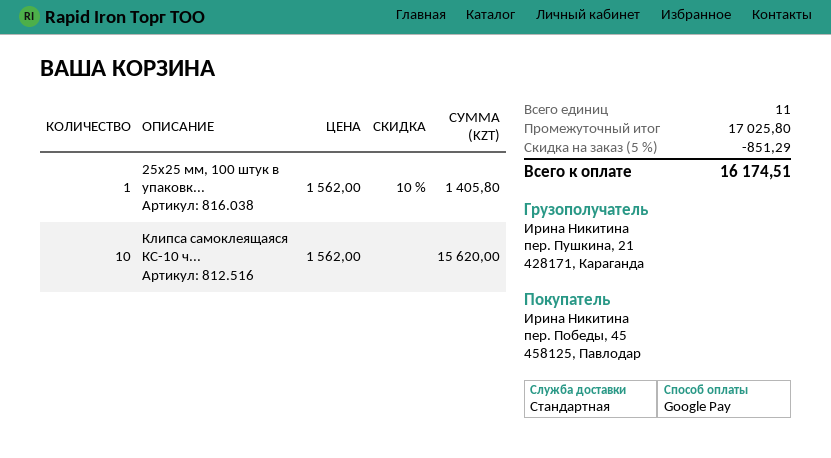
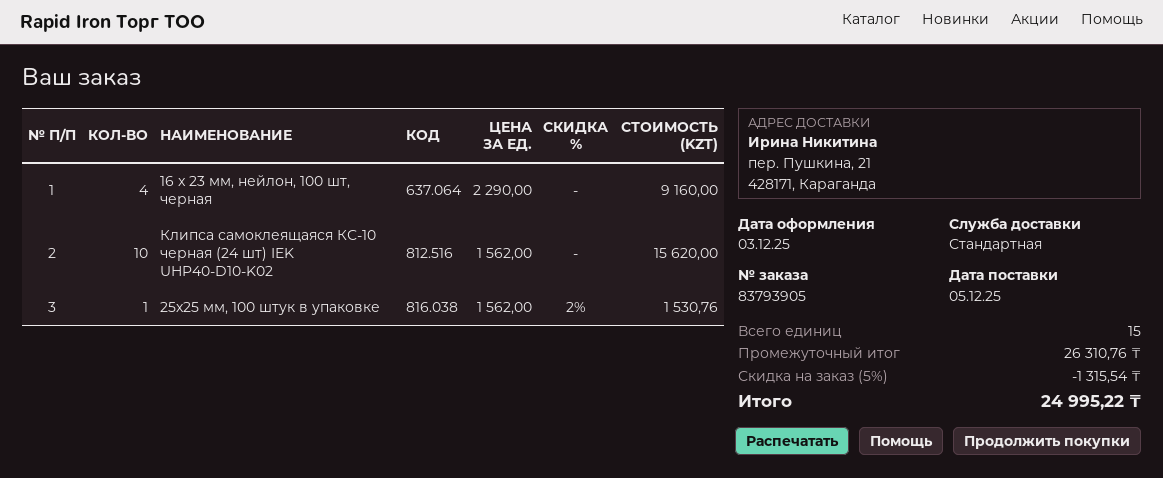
25х25 мм, 100 штук в упаковк...: 1 x 1562.00 - 10% = 1405.80 -> 1 x 1562.00 - 2% = 1530.76
16 x 23 мм, нейлон, 100 шт, черная: none -> 4 x 2290.00 = 9160.00
total quantity: 11 -> 15
subtotal: 17025.80 -> 26310.76
discount: 5% = 851.29 -> 5% = 1315.54
total: 16174.51 -> 24995.22

